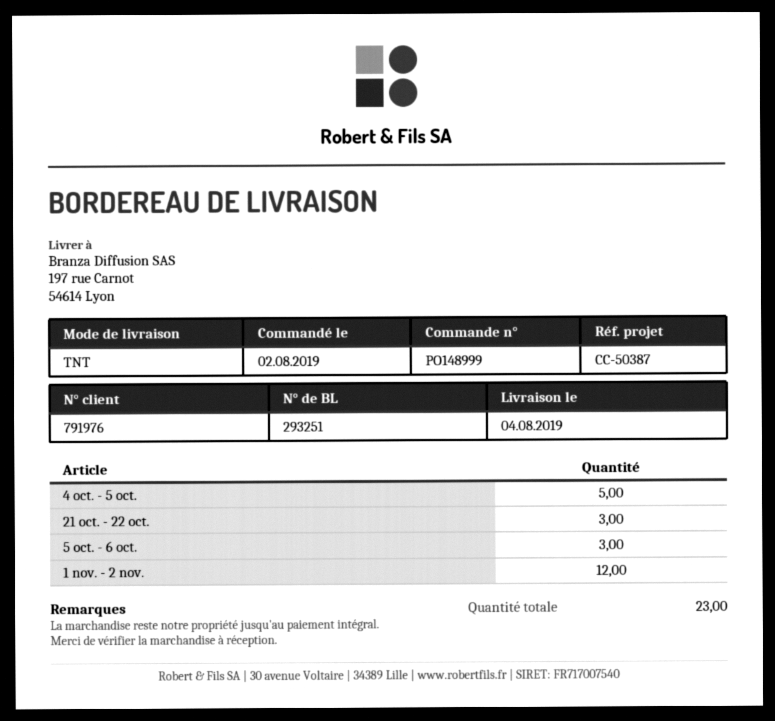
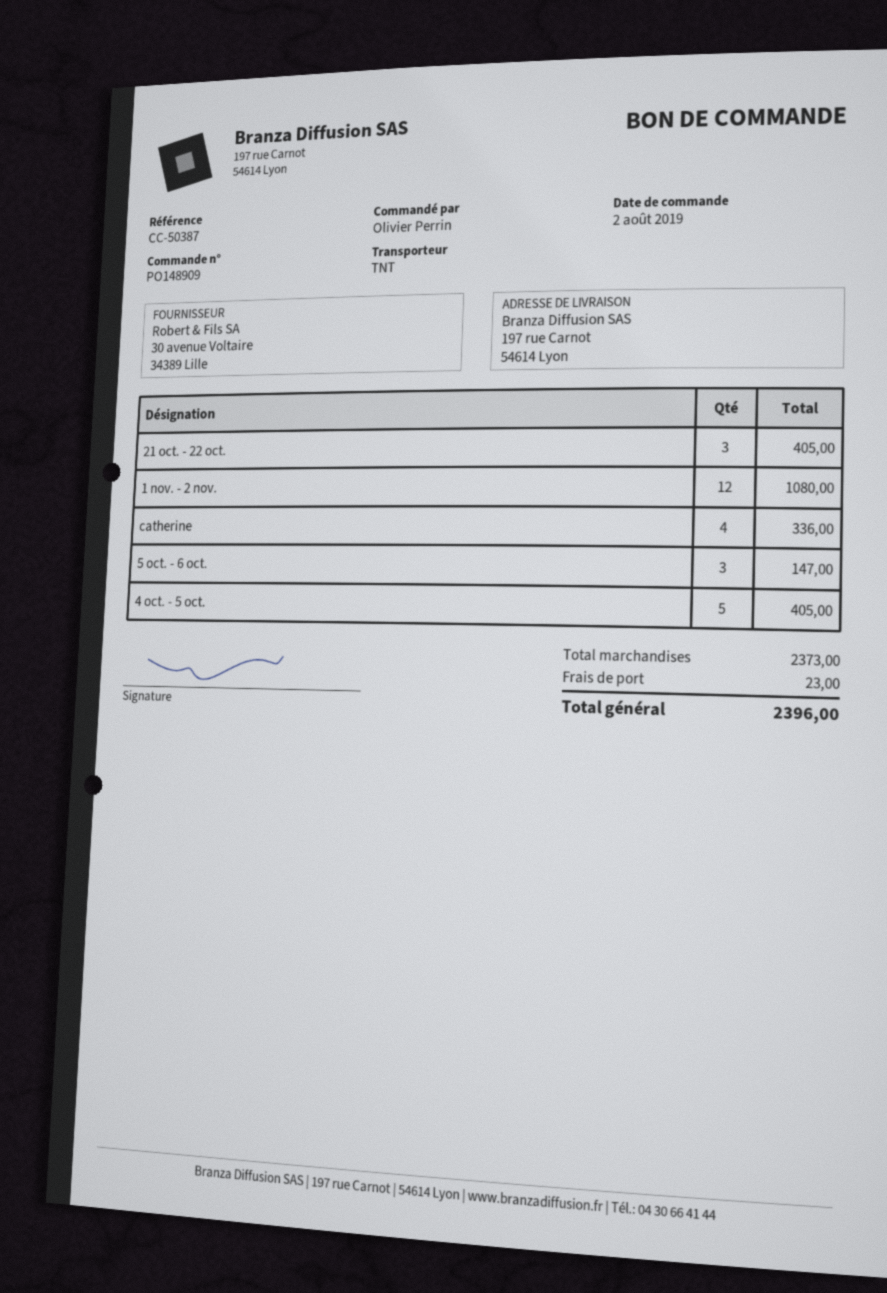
order number: PO148999 -> PO148909
catherine: none -> 4

